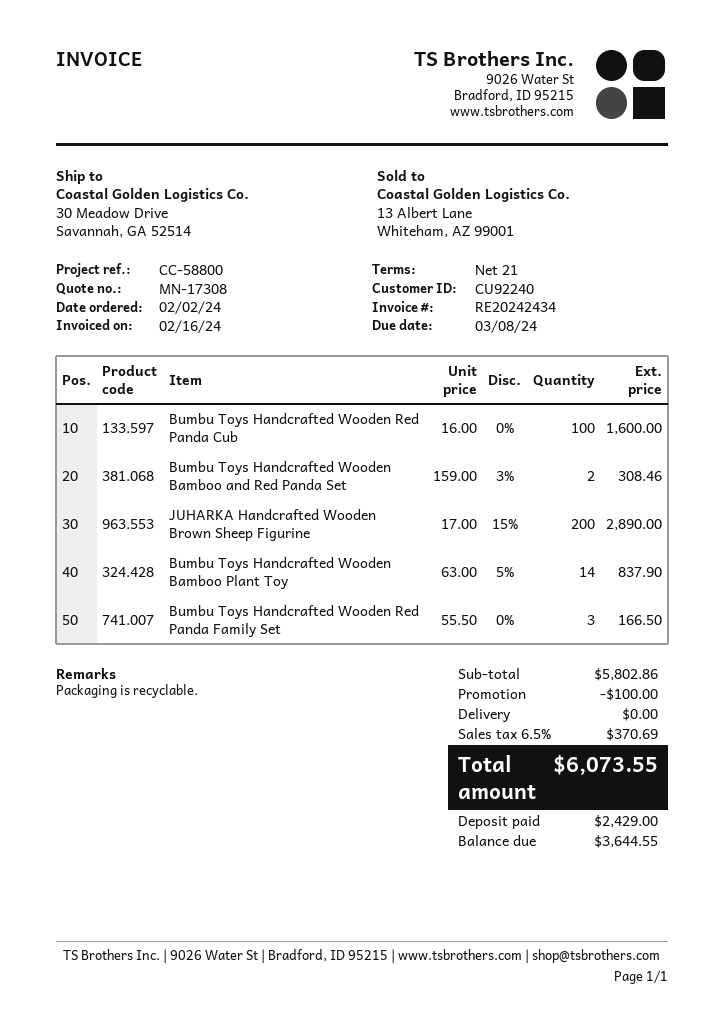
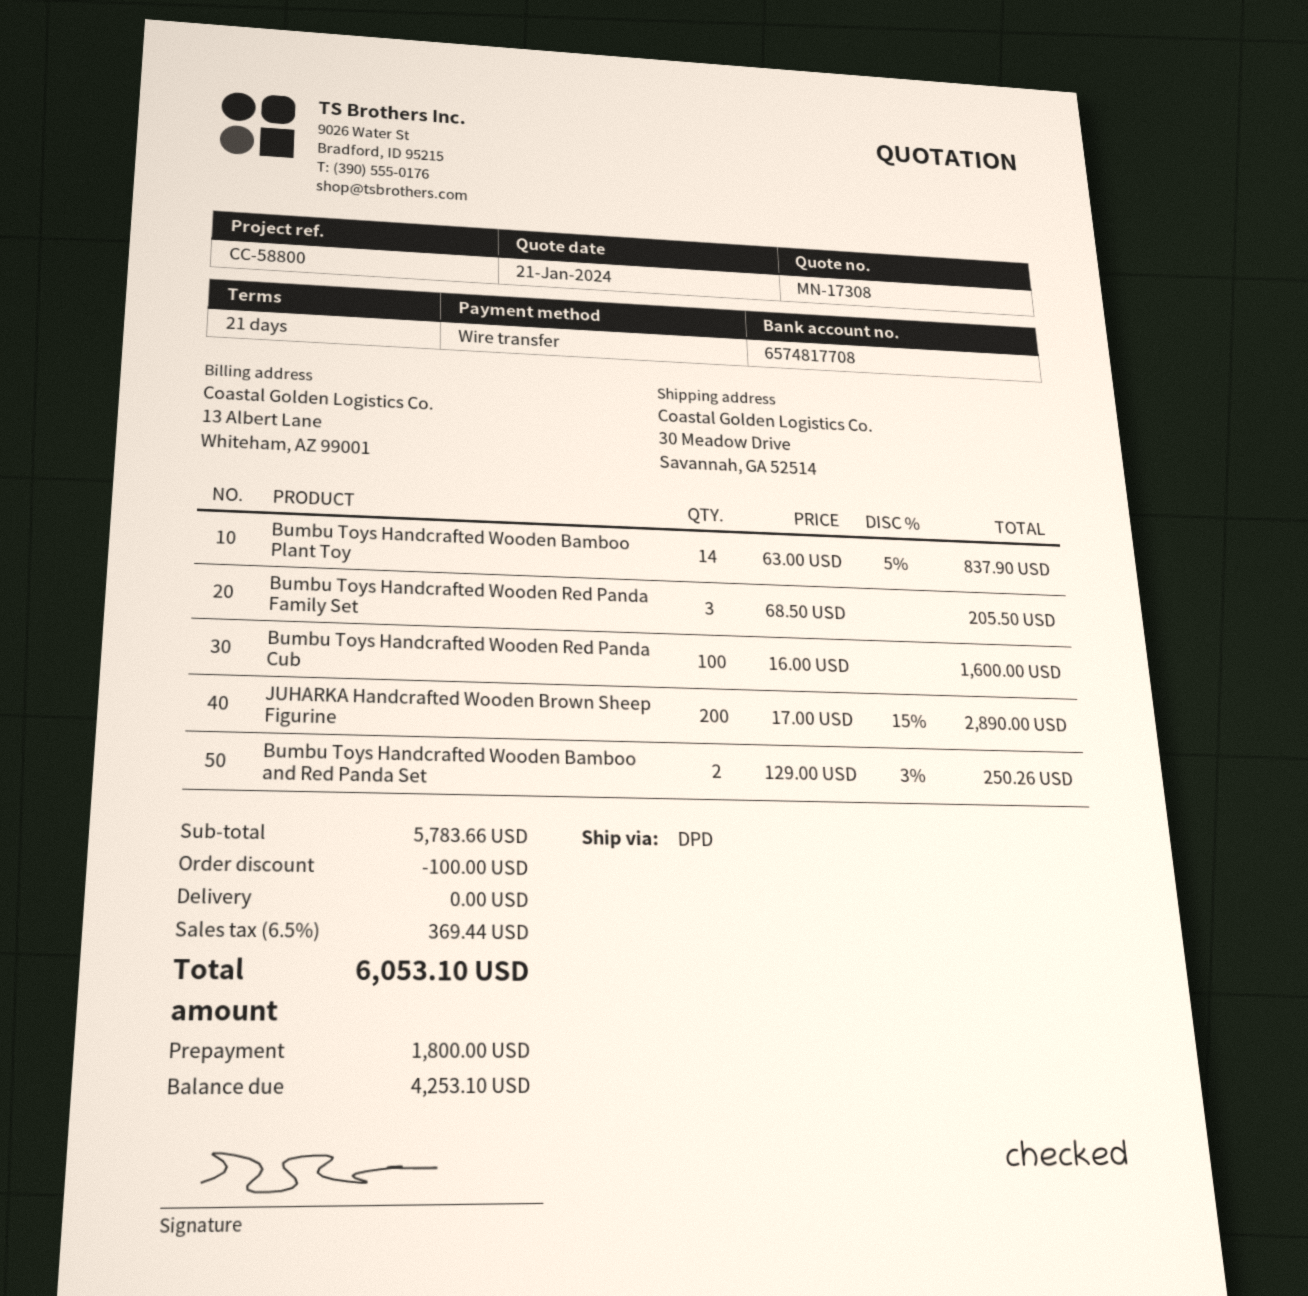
Bumbu Toys Handcrafted Wooden Bamboo and Red Panda Set: 2 x 159.00 - 3% = 308.46 -> 2 x 129.00 - 3% = 250.26
Bumbu Toys Handcrafted Wooden Red Panda Family Set: 3 x 55.50 = 166.50 -> 3 x 68.50 = 205.50
subtotal: 5802.86 -> 5783.66
tax: 6.5% = 370.69 -> 6.5% = 369.44
total: 6073.55 -> 6053.10
deposit: 2429.00 -> 1800.00
balance: 3644.55 -> 4253.10

